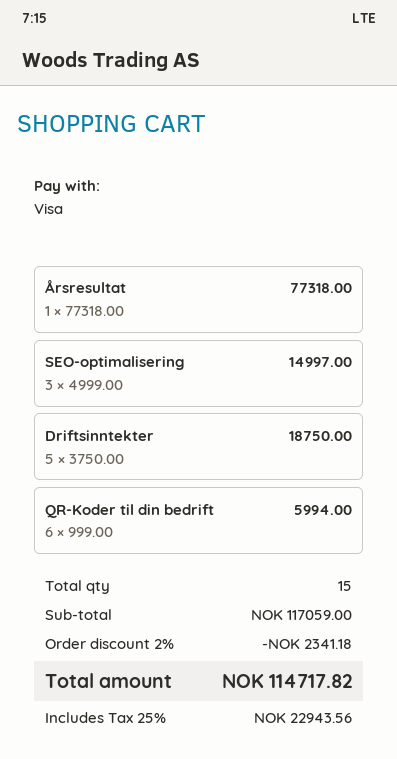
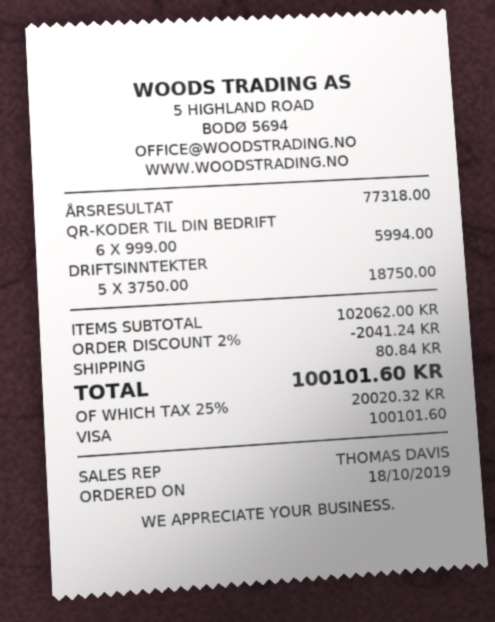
SEO-optimalisering: 3 x 4999.00 = 14997.00 -> none
subtotal: 117059.00 -> 102062.00
discount: 2% = 2341.18 -> 2% = 2041.24
shipping: none -> 80.84
tax: 25% = 22943.56 -> 25% = 20020.32
total: 114717.82 -> 100101.60

